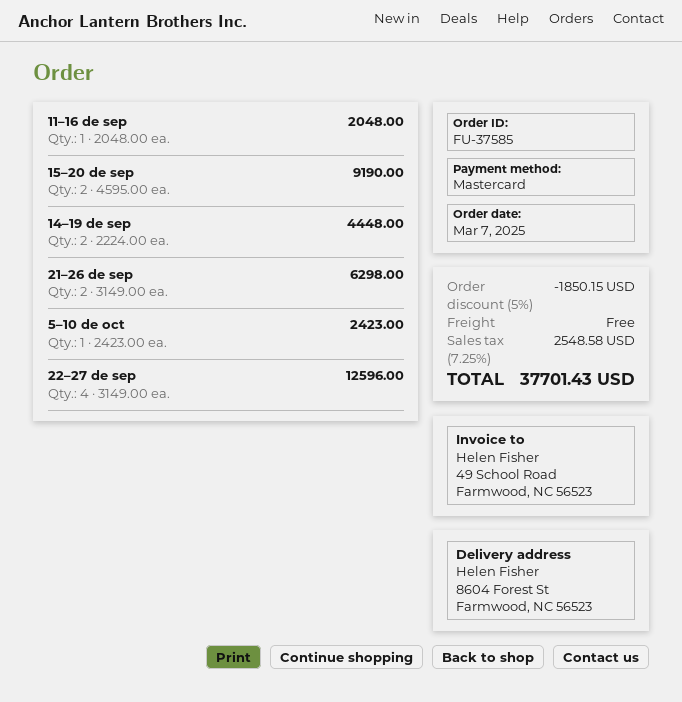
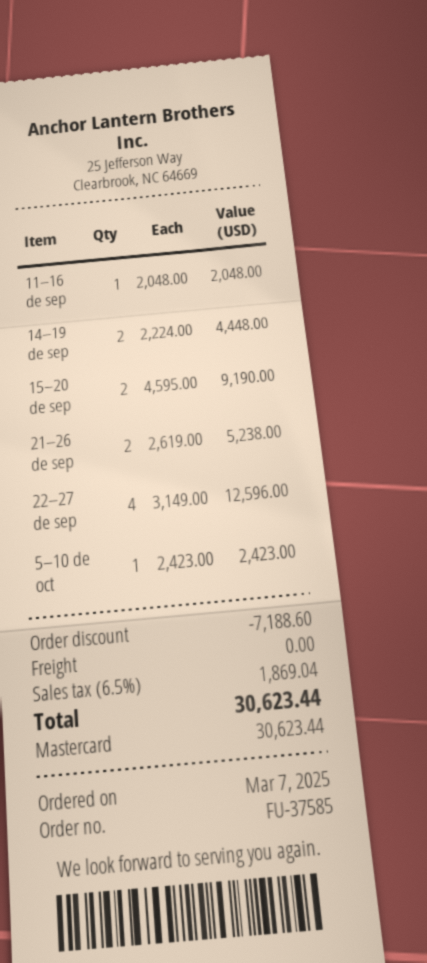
21–26 de sep: 2 x 3149.00 = 6298.00 -> 2 x 2619.00 = 5238.00
discount: 1850.15 -> 7188.60
tax: 7.25% = 2548.58 -> 6.5% = 1869.04
total: 37701.43 -> 30623.44

